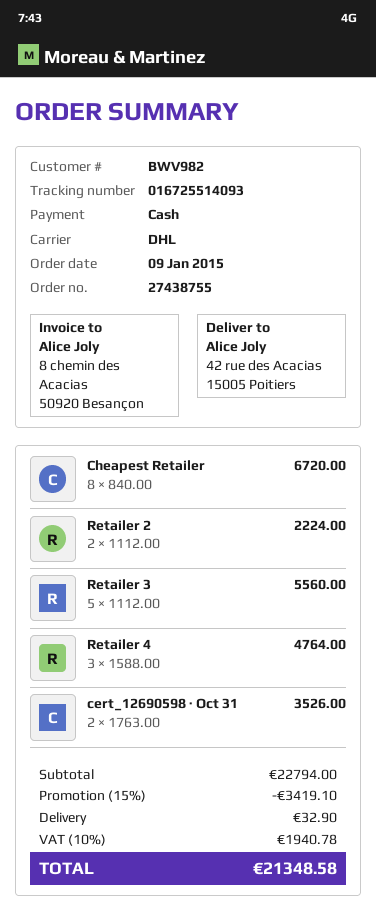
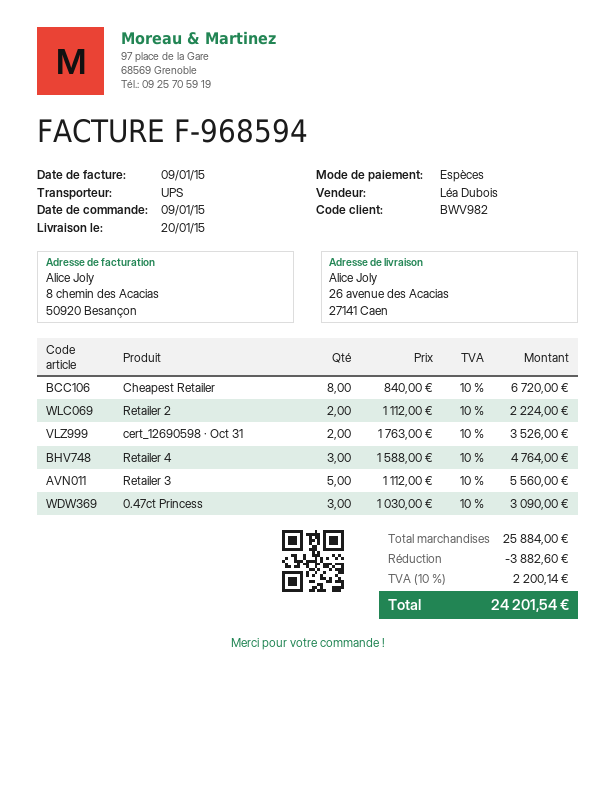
shipping method: DHL -> UPS
ship to: 42 rue des Acacias, 15005 Poitiers -> 26 avenue des Acacias, 27141 Caen
0.47ct Princess: none -> 3 x 1030.00 = 3090.00
subtotal: 22794.00 -> 25884.00
discount: 3419.10 -> 3882.60
shipping: 32.90 -> none
tax: 10% = 1940.78 -> 10% = 2200.14
total: 21348.58 -> 24201.54

